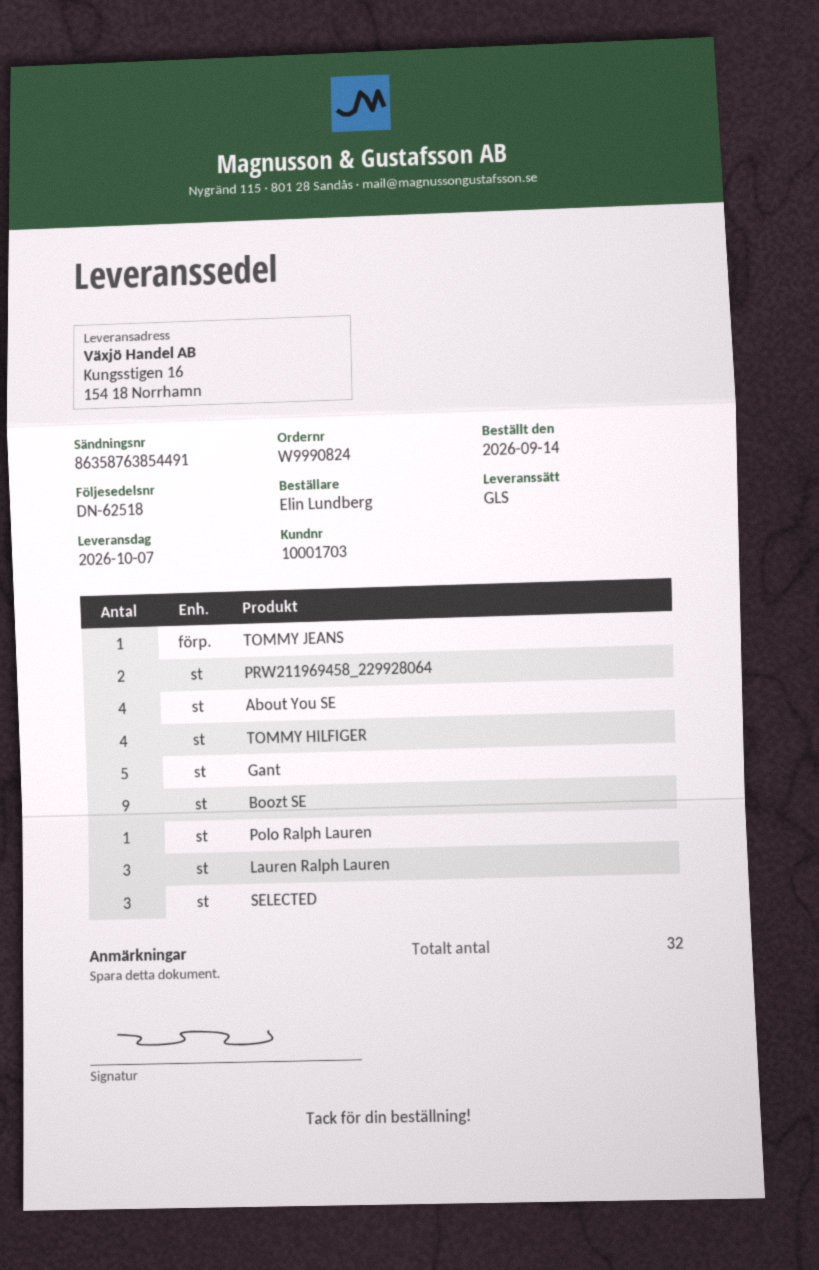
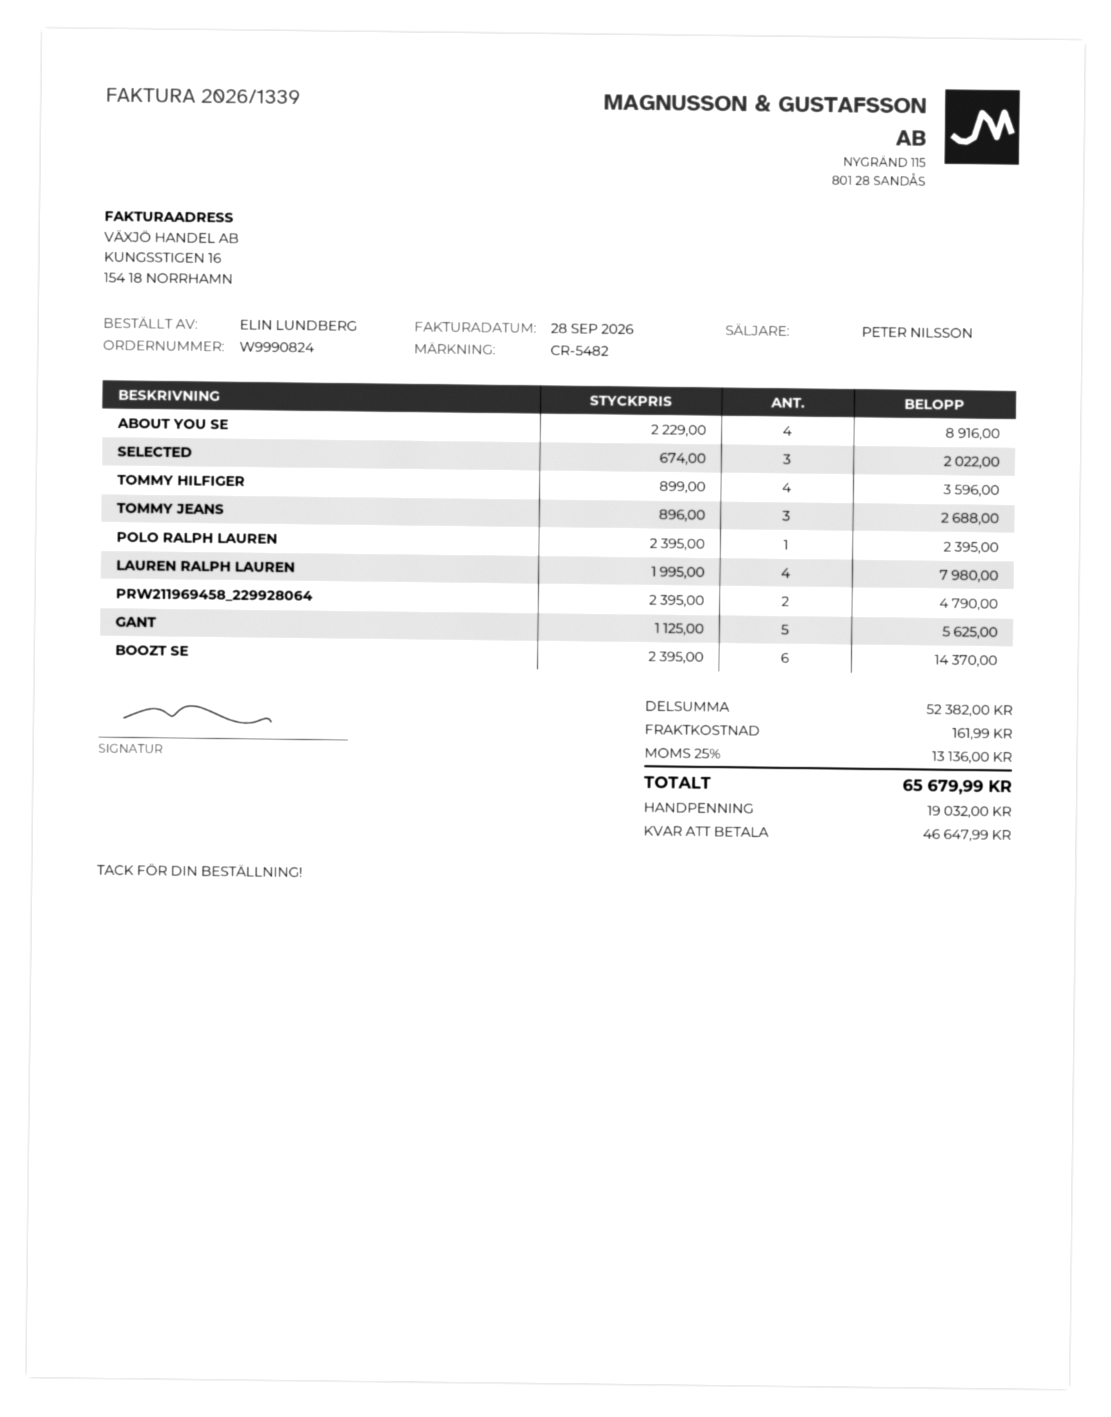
TOMMY JEANS: 1 -> 3
Boozt SE: 9 -> 6
Lauren Ralph Lauren: 3 -> 4

